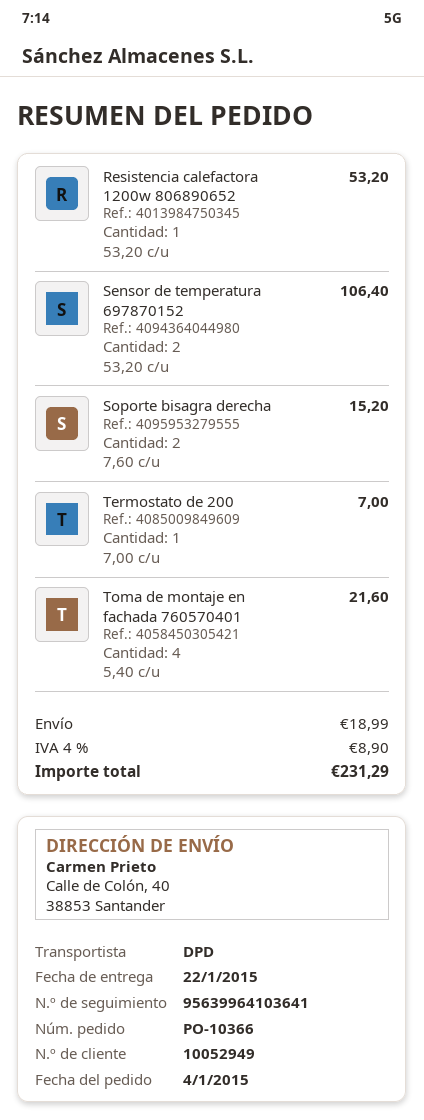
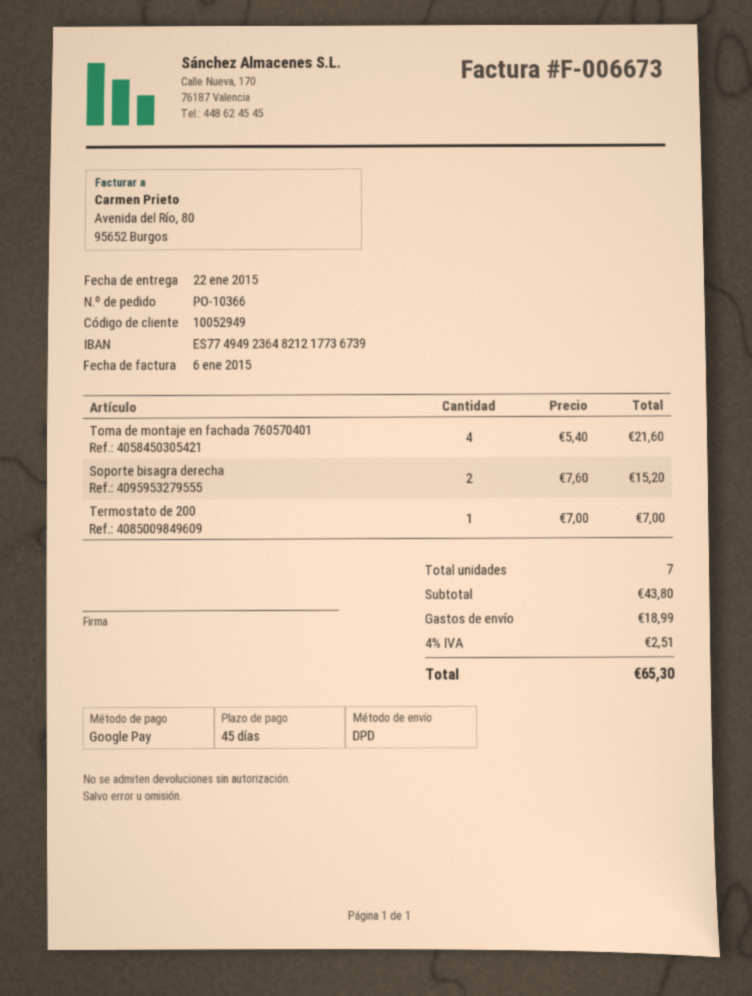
Resistencia calefactora 1200w 806890652: 1 x 53.20 = 53.20 -> none
Sensor de temperatura 697870152: 2 x 53.20 = 106.40 -> none
tax: 4% = 8.90 -> 4% = 2.51
total: 231.29 -> 65.30

